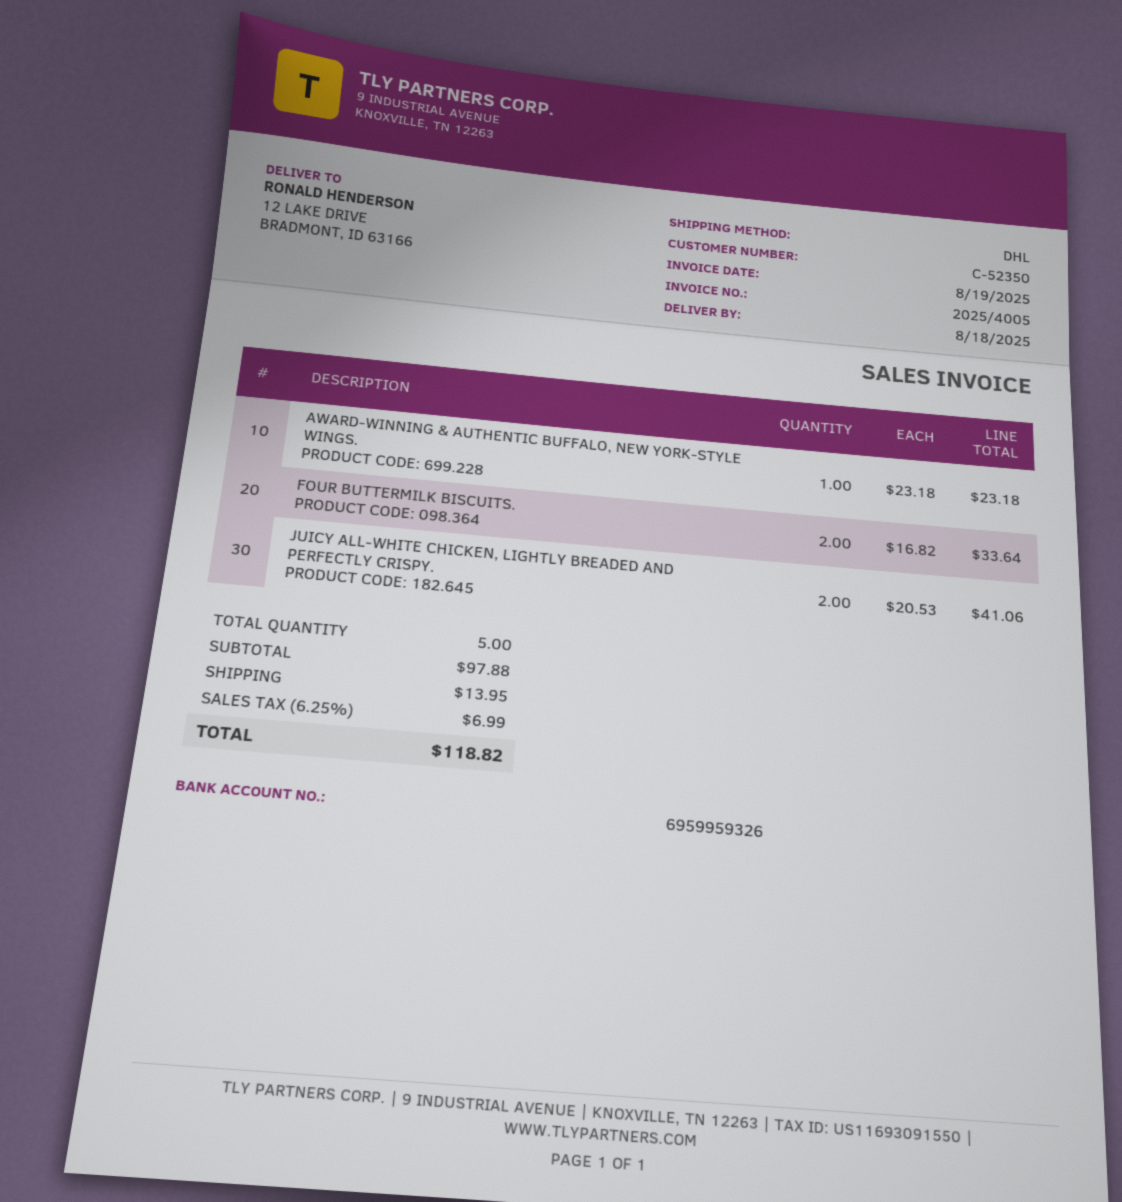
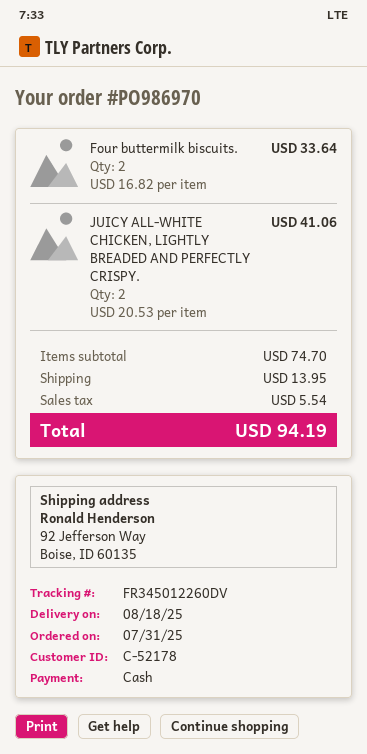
customer number: C-52350 -> C-52178
ship to: 12 LAKE DRIVE, BRADMONT, ID 63166 -> 92 Jefferson Way, Boise, ID 60135
AWARD-WINNING & AUTHENTIC BUFFALO, NEW YORK-STYLE WINGS.: 1 x 23.18 = 23.18 -> none
subtotal: 97.88 -> 74.70
tax: 6.99 -> 5.54
total: 118.82 -> 94.19

